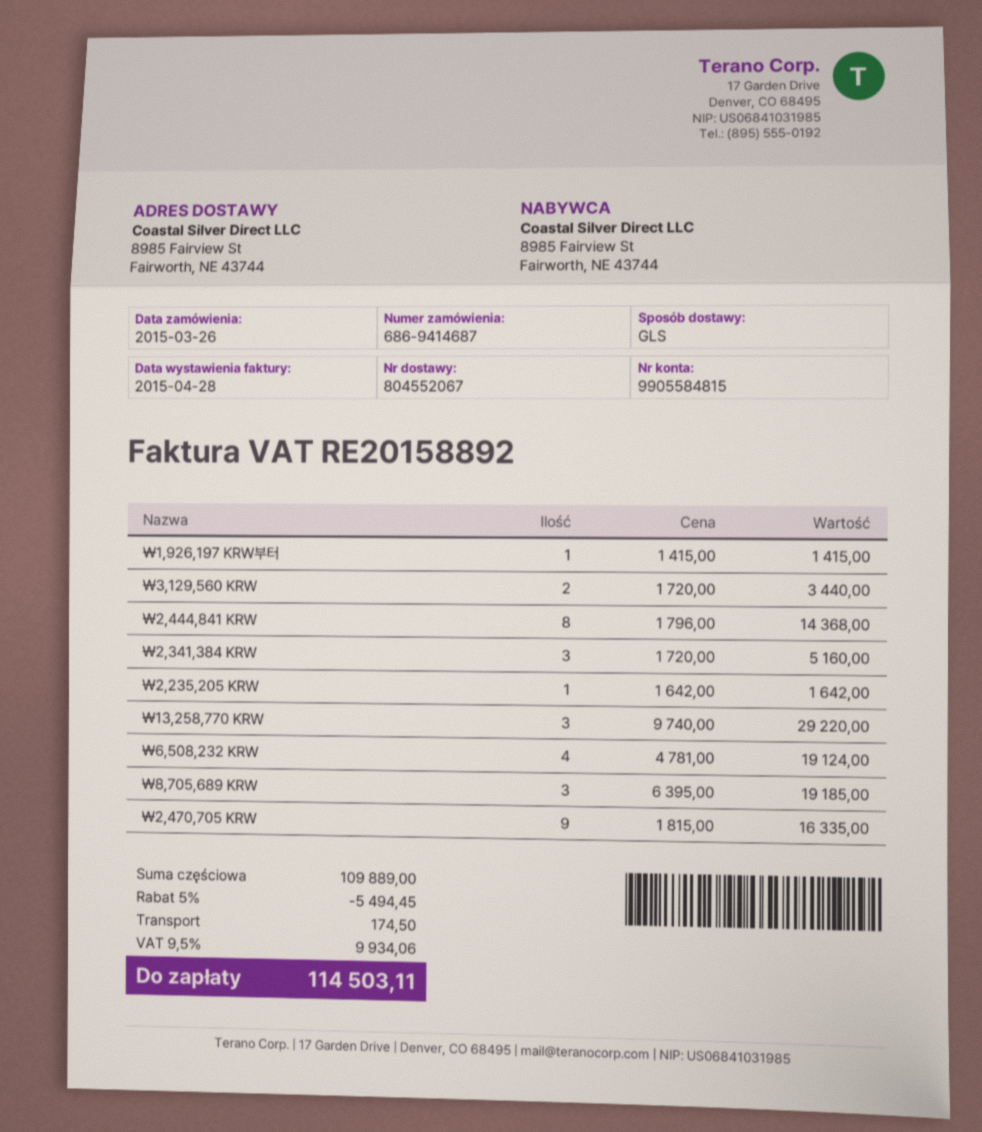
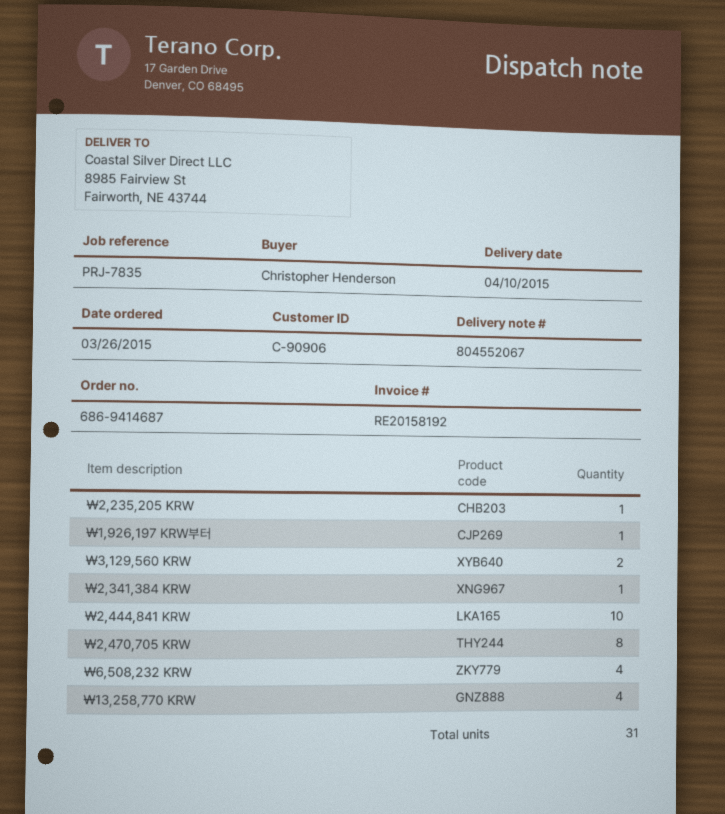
invoice number: RE20158892 -> RE20158192
₩2,444,841 KRW: 8 -> 10
₩2,341,384 KRW: 3 -> 1
₩13,258,770 KRW: 3 -> 4
₩8,705,689 KRW: 3 -> none
₩2,470,705 KRW: 9 -> 8

